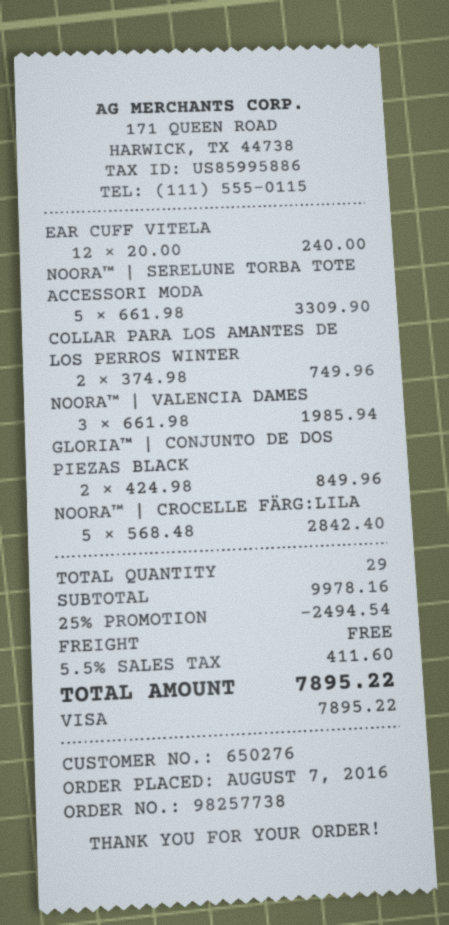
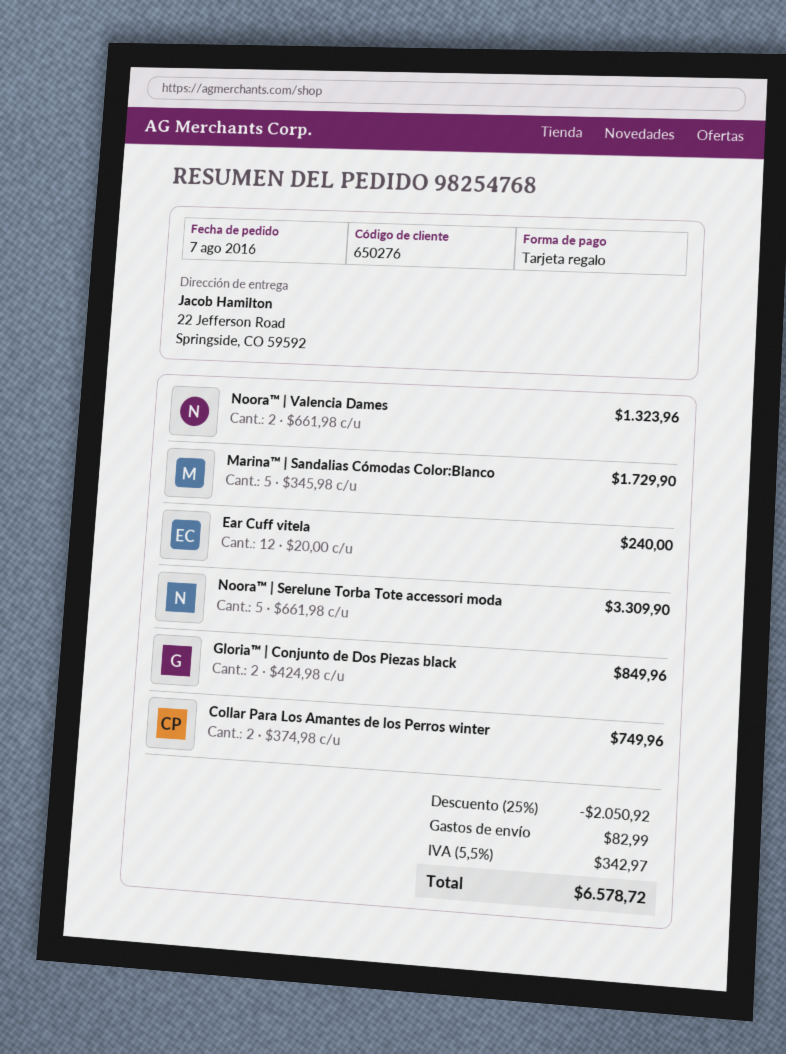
order number: 98257738 -> 98254768
payment method: Visa -> gift card
NOORA™ | VALENCIA DAMES: 3 x 661.98 = 1985.94 -> 2 x 661.98 = 1323.96
NOORA™ | CROCELLE FÄRG:LILA: 5 x 568.48 = 2842.40 -> none
Marina™ | Sandalias Cómodas Color:Blanco: none -> 5 x 345.98 = 1729.90
discount: 25% = 2494.54 -> 25% = 2050.92
shipping: 0.00 -> 82.99
tax: 5.5% = 411.60 -> 5.5% = 342.97
total: 7895.22 -> 6578.72

